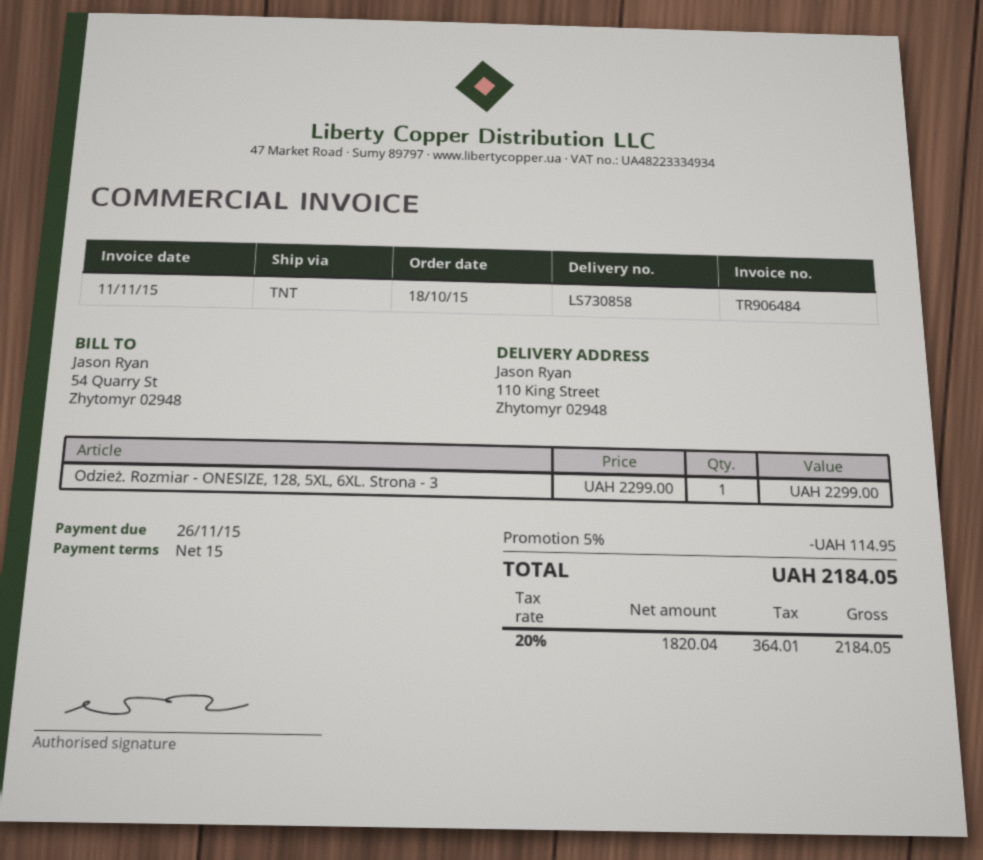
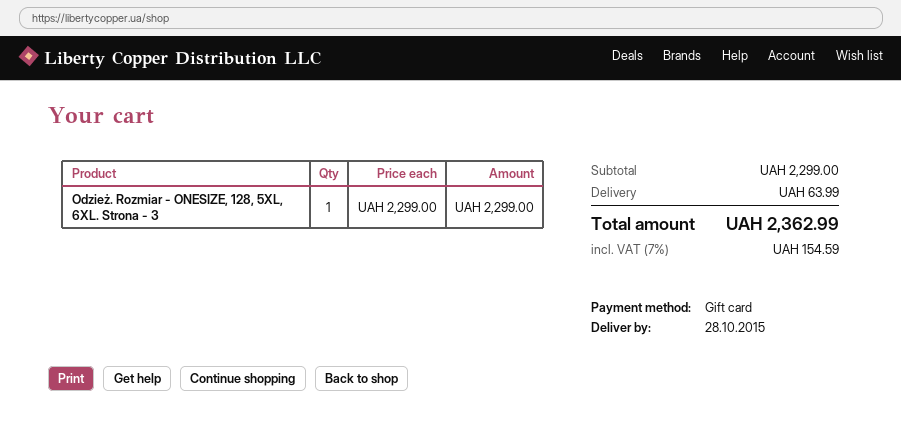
discount: 5% = 114.95 -> none
shipping: none -> 63.99
tax: 20% = 364.01 -> 7% = 154.59
total: 2184.05 -> 2362.99

